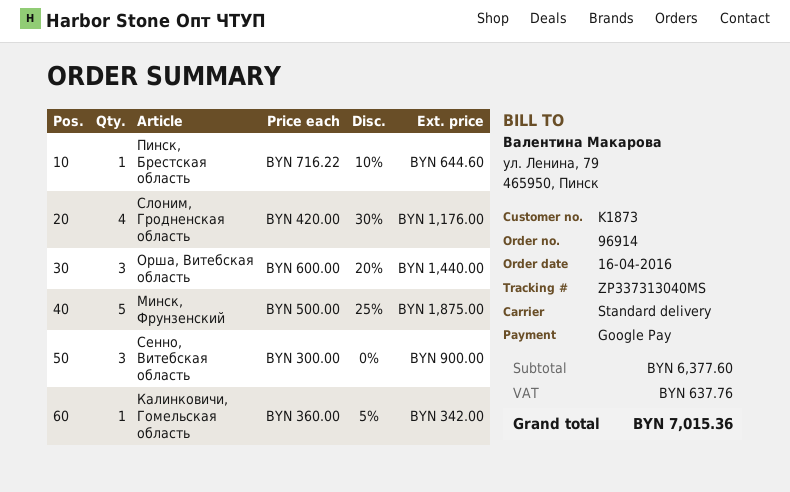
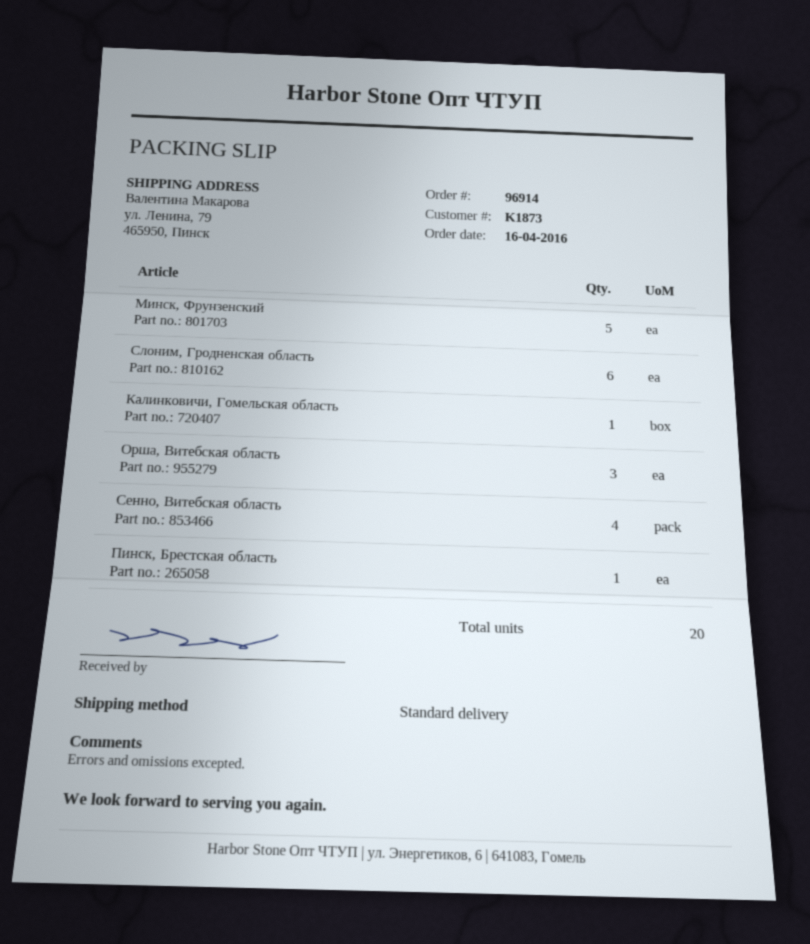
Слоним, Гродненская область: 4 -> 6
Сенно, Витебская область: 3 -> 4

